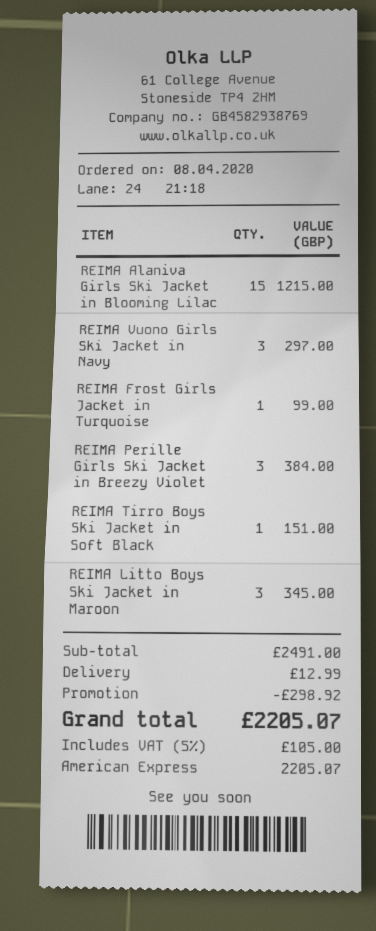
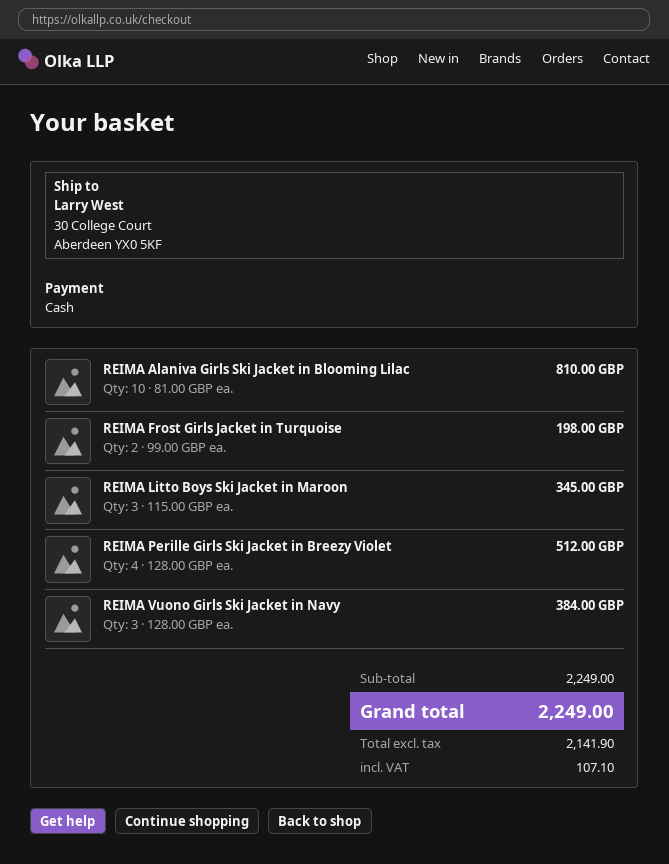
payment method: American Express -> cash
REIMA Alaniva Girls Ski Jacket in Blooming Lilac: 15 for 1215.00 -> 10 for 810.00
REIMA Vuono Girls Ski Jacket in Navy: 3 for 297.00 -> 3 for 384.00
REIMA Frost Girls Jacket in Turquoise: 1 for 99.00 -> 2 for 198.00
REIMA Perille Girls Ski Jacket in Breezy Violet: 3 for 384.00 -> 4 for 512.00
REIMA Tirro Boys Ski Jacket in Soft Black: 1 for 151.00 -> none
subtotal: 2491.00 -> 2249.00
discount: 298.92 -> none
shipping: 12.99 -> none
tax: 105.00 -> 107.10
total: 2205.07 -> 2249.00

